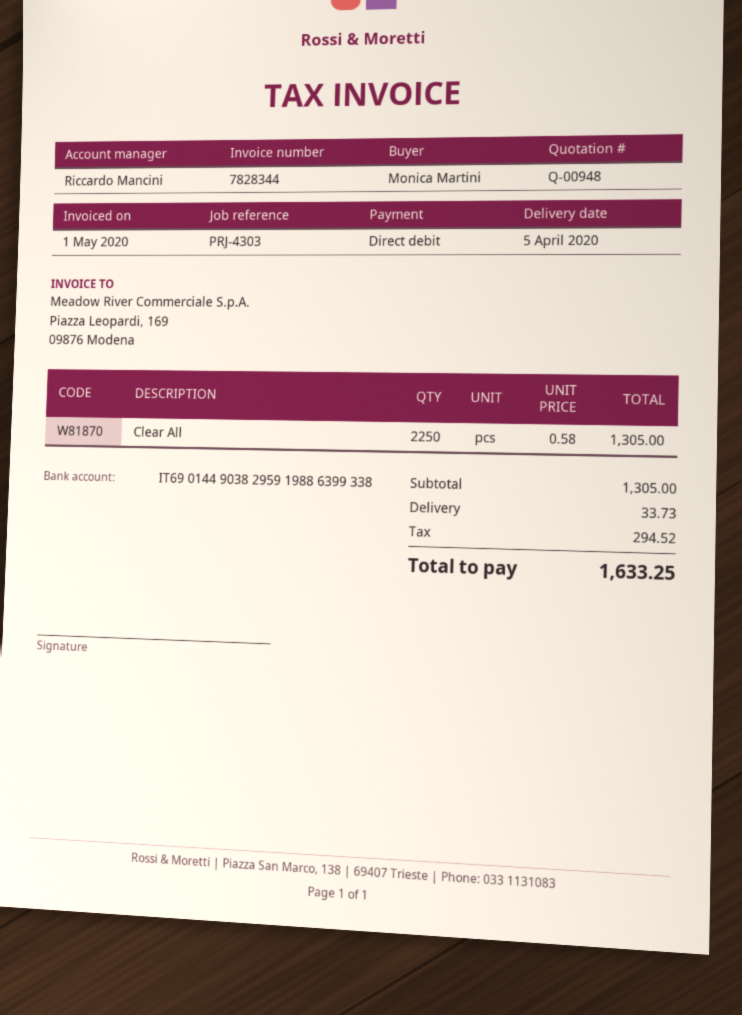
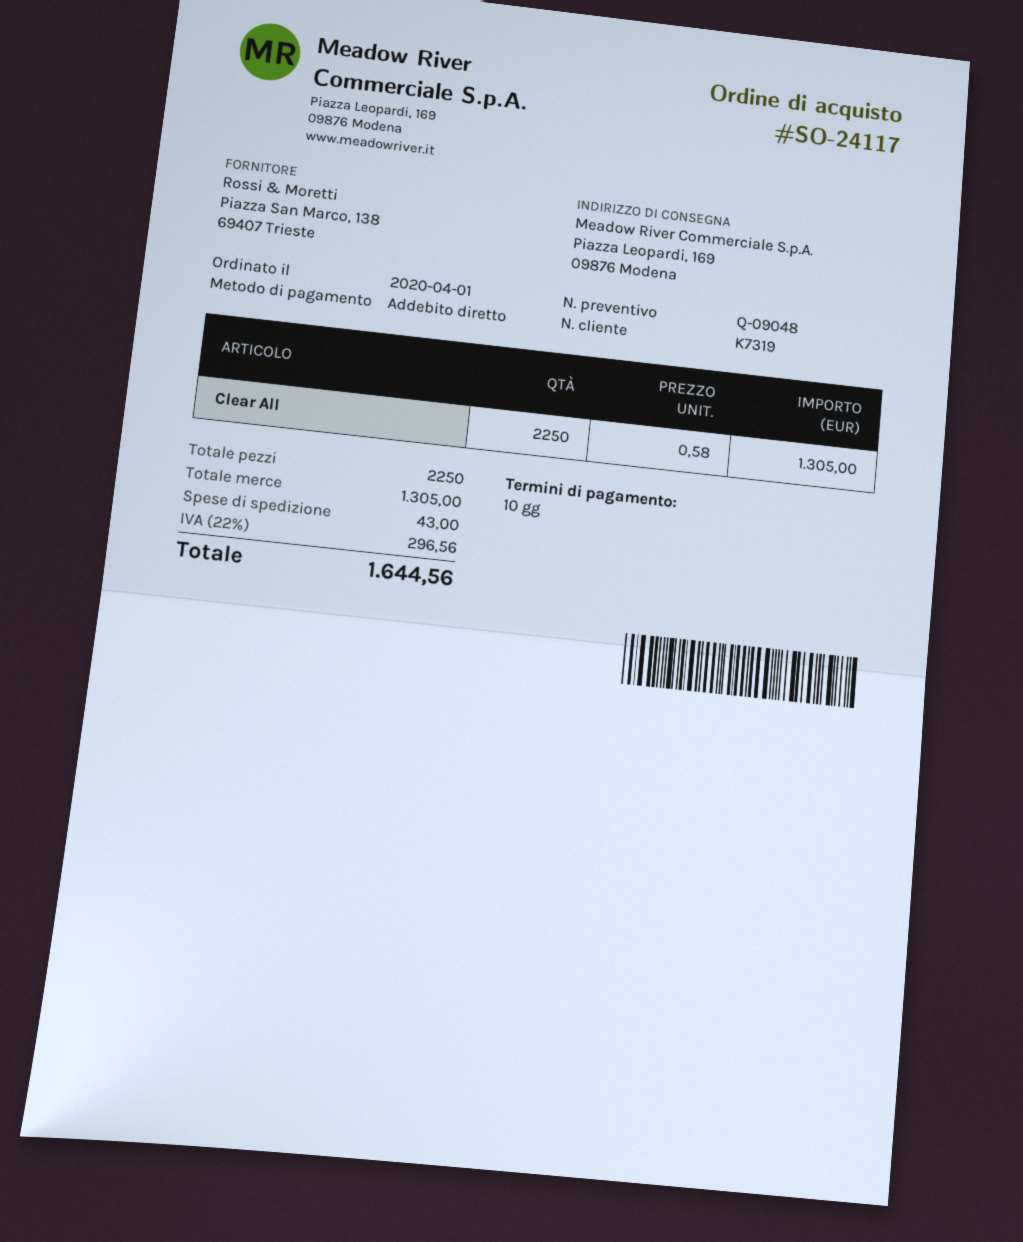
quote number: Q-00948 -> Q-09048
shipping: 33.73 -> 43.00
tax: 294.52 -> 296.56
total: 1633.25 -> 1644.56

